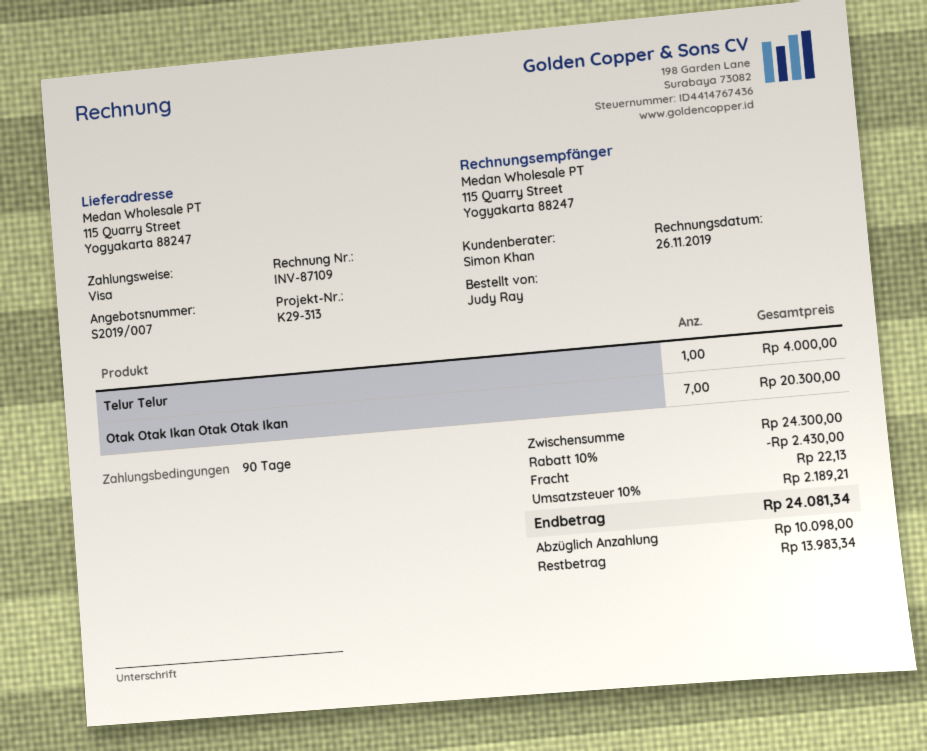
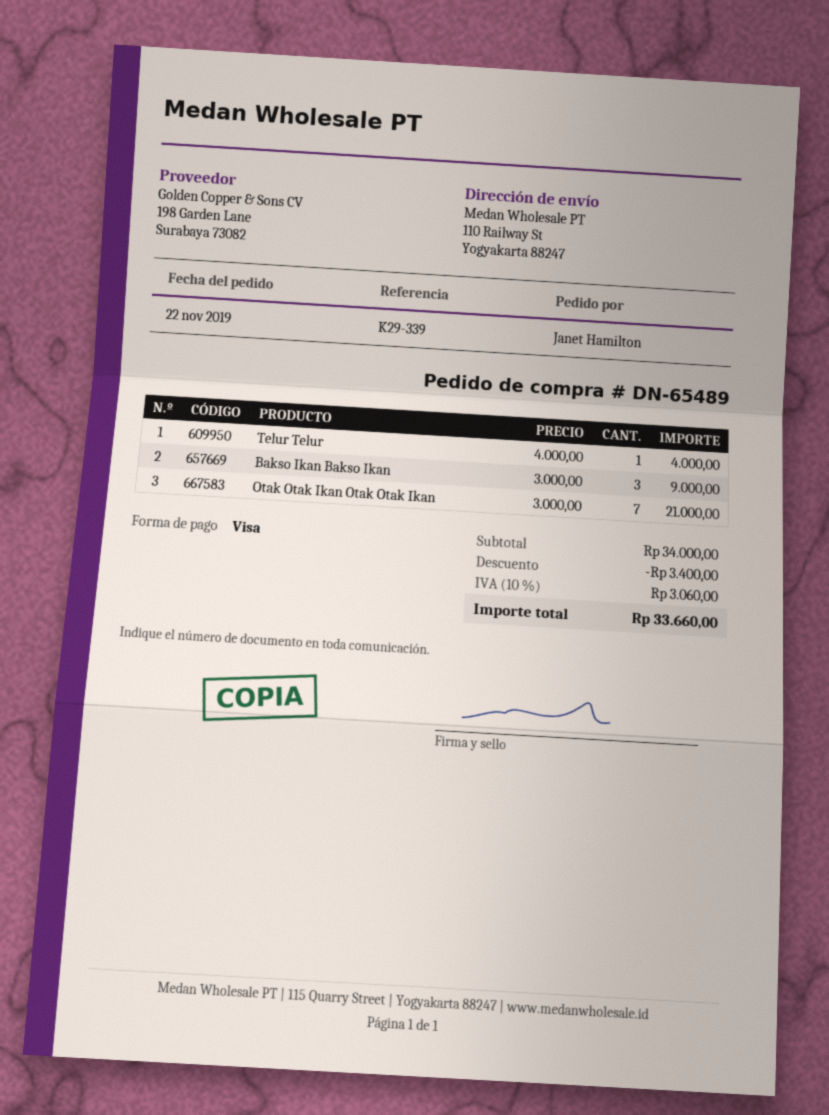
reference: K29-313 -> K29-339
ordered by: Judy Ray -> Janet Hamilton
ship to: 115 Quarry Street, Yogyakarta 88247 -> 110 Railway St, Yogyakarta 88247
Otak Otak Ikan Otak Otak Ikan: 7 for 20300.00 -> 7 for 21000.00
Bakso Ikan Bakso Ikan: none -> 3 for 9000.00
subtotal: 24300.00 -> 34000.00
discount: 2430.00 -> 3400.00
shipping: 22.13 -> none
tax: 10% = 2189.21 -> 10% = 3060.00
total: 24081.34 -> 33660.00

